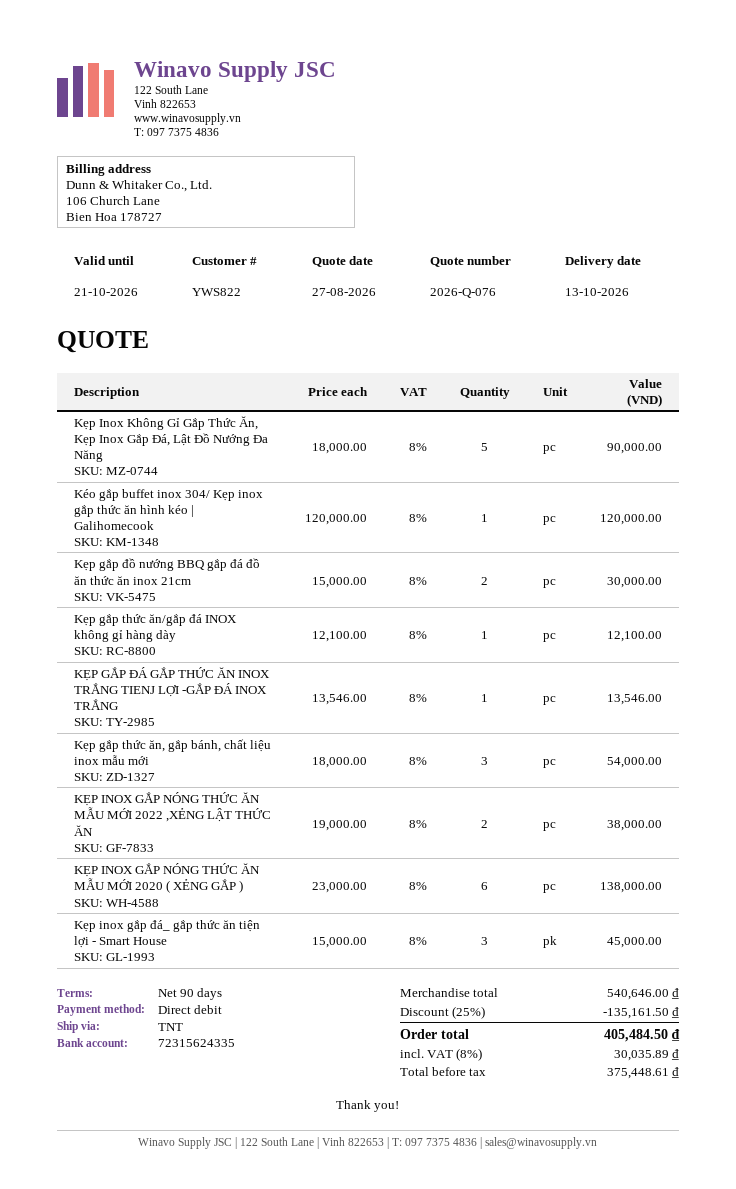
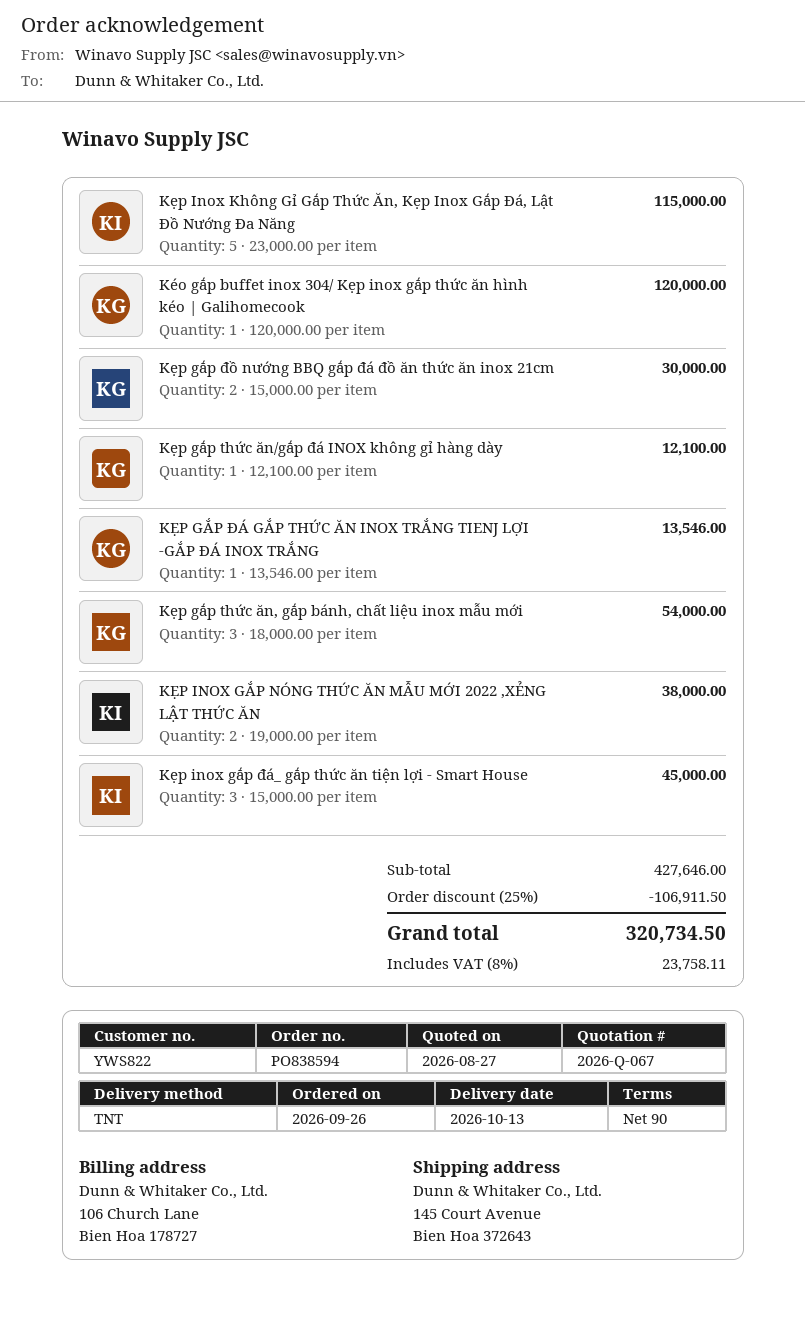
quote number: 2026-Q-076 -> 2026-Q-067
Kẹp Inox Không Gỉ Gắp Thức Ăn, Kẹp Inox Gắp Đá, Lật Đồ Nướng Đa Năng: 5 x 18000.00 = 90000.00 -> 5 x 23000.00 = 115000.00
KẸP INOX GẮP NÓNG THỨC ĂN MẪU MỚI 2020 ( XẺNG GẮP ): 6 x 23000.00 = 138000.00 -> none
subtotal: 540646.00 -> 427646.00
discount: 25% = 135161.50 -> 25% = 106911.50
tax: 8% = 30035.89 -> 8% = 23758.11
total: 405484.50 -> 320734.50

